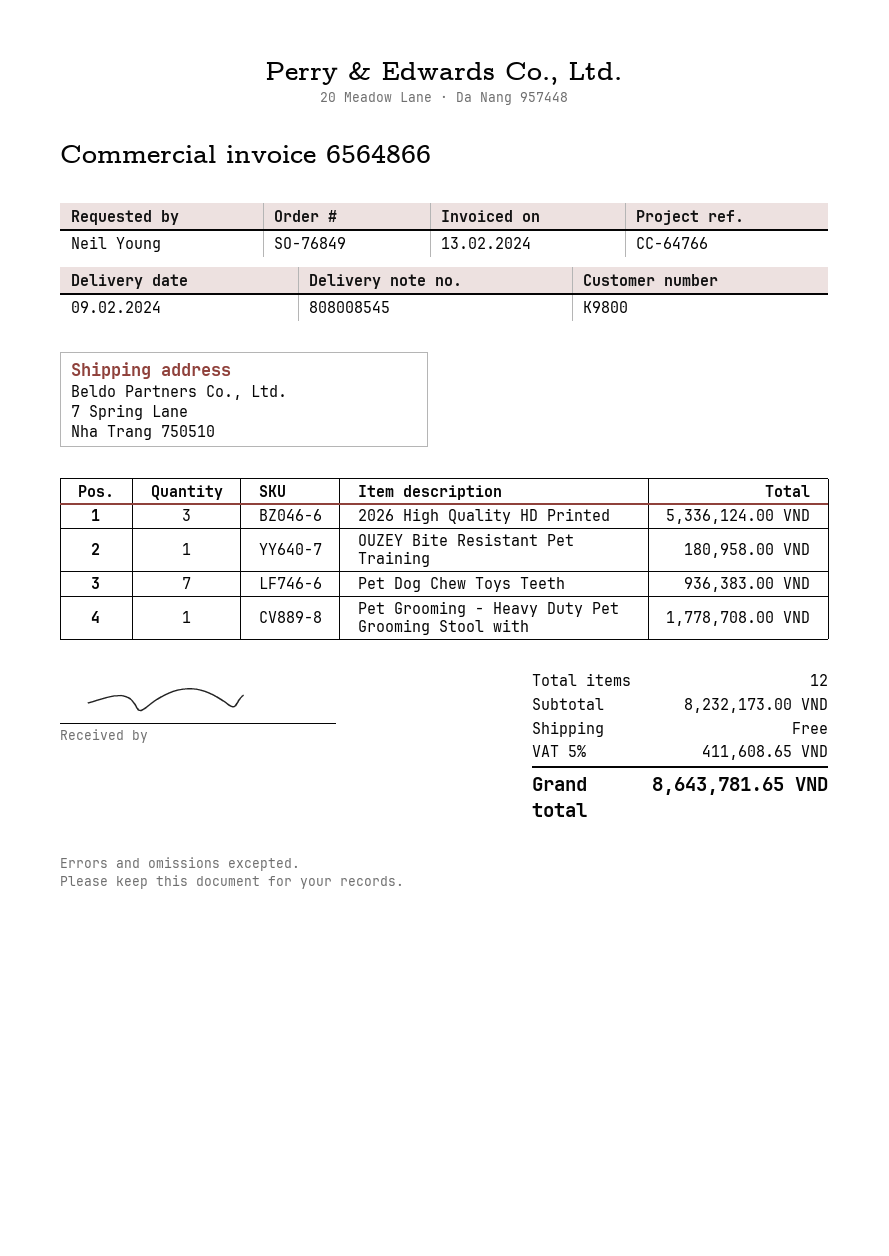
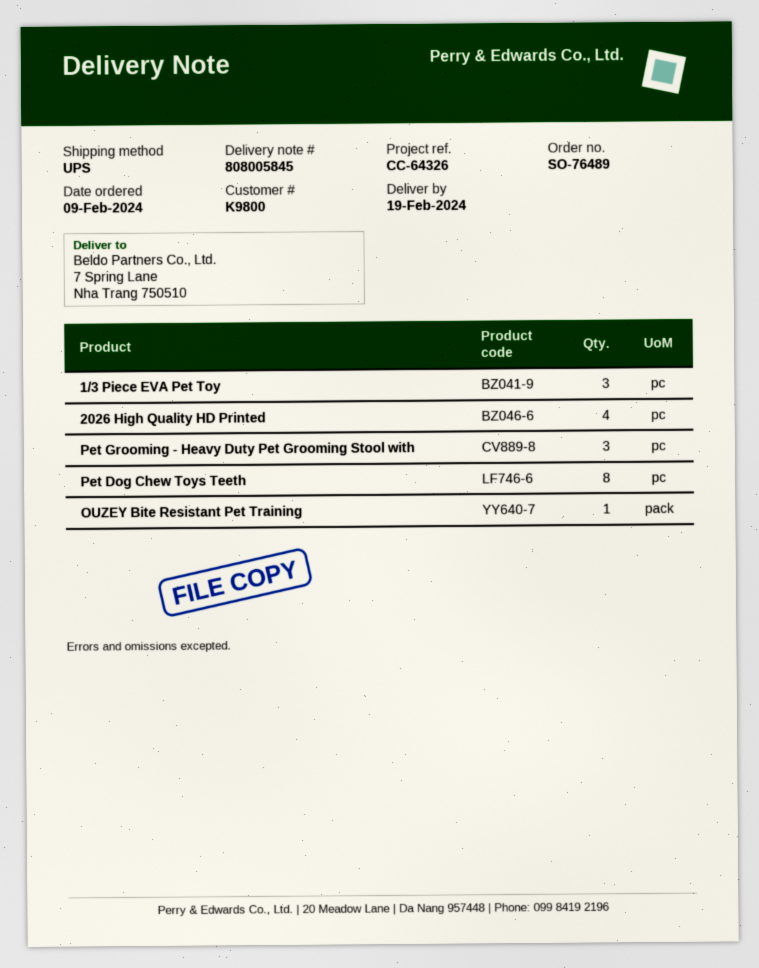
order number: SO-76849 -> SO-76489
delivery note number: 808008545 -> 808005845
delivery date: 2024-02-09 -> 2024-02-19
reference: CC-64766 -> CC-64326
2026 High Quality HD Printed: 3 -> 4
Pet Dog Chew Toys Teeth: 7 -> 8
Pet Grooming - Heavy Duty Pet Grooming Stool with: 1 -> 3
1/3 Piece EVA Pet Toy: none -> 3

